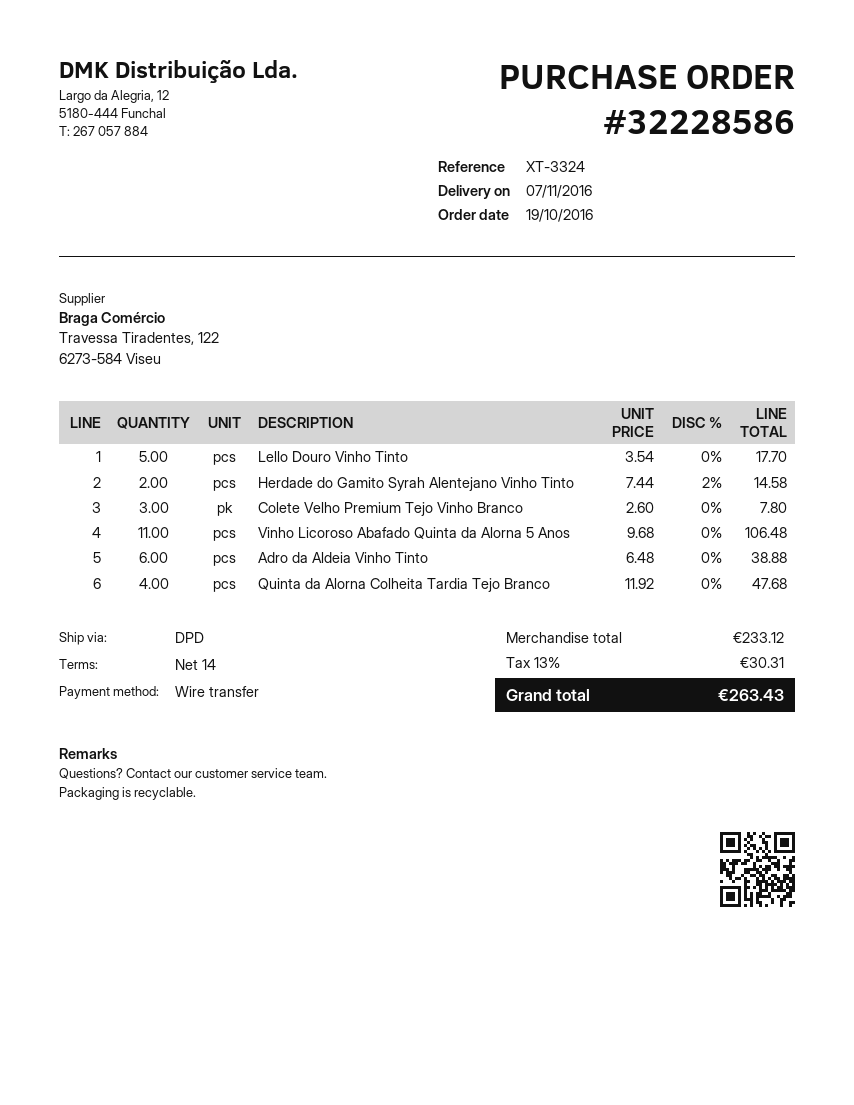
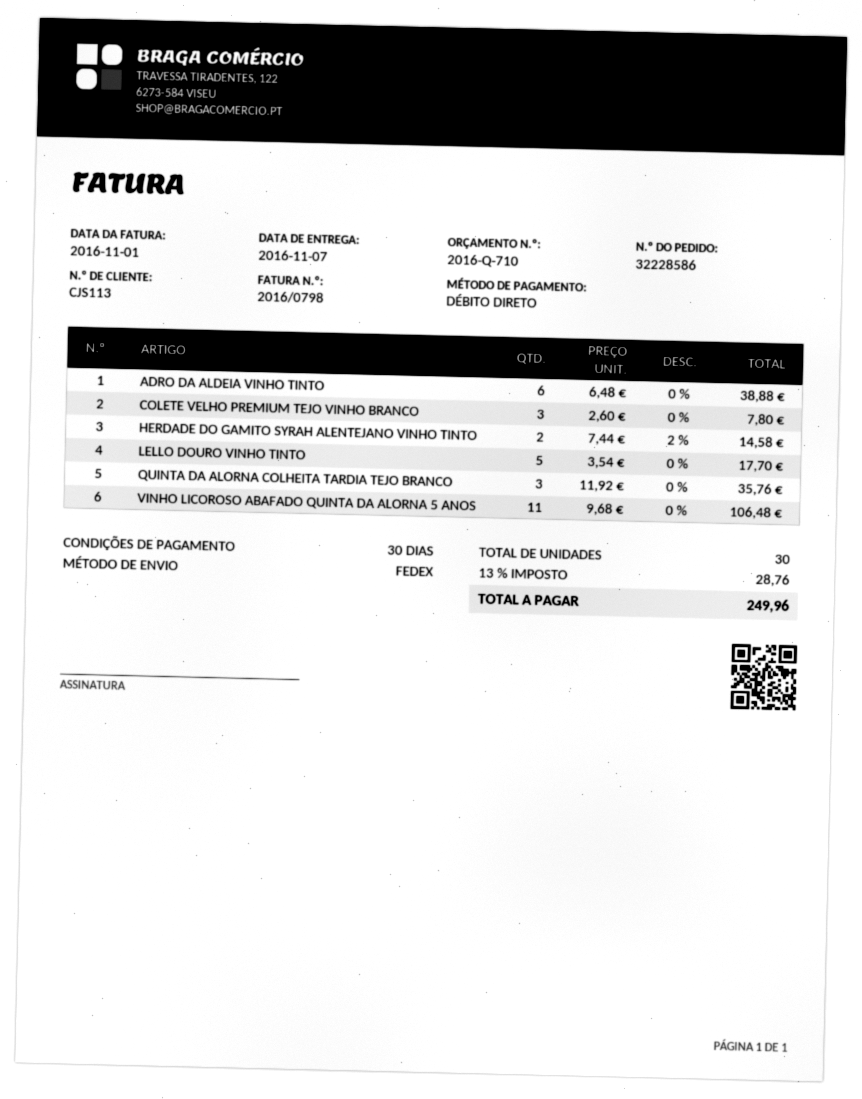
payment terms: 14 days -> 30 days
payment method: bank transfer -> direct debit
shipping method: DPD -> FedEx
Quinta da Alorna Colheita Tardia Tejo Branco: 4 x 11.92 = 47.68 -> 3 x 11.92 = 35.76
tax: 13% = 30.31 -> 13% = 28.76
total: 263.43 -> 249.96

